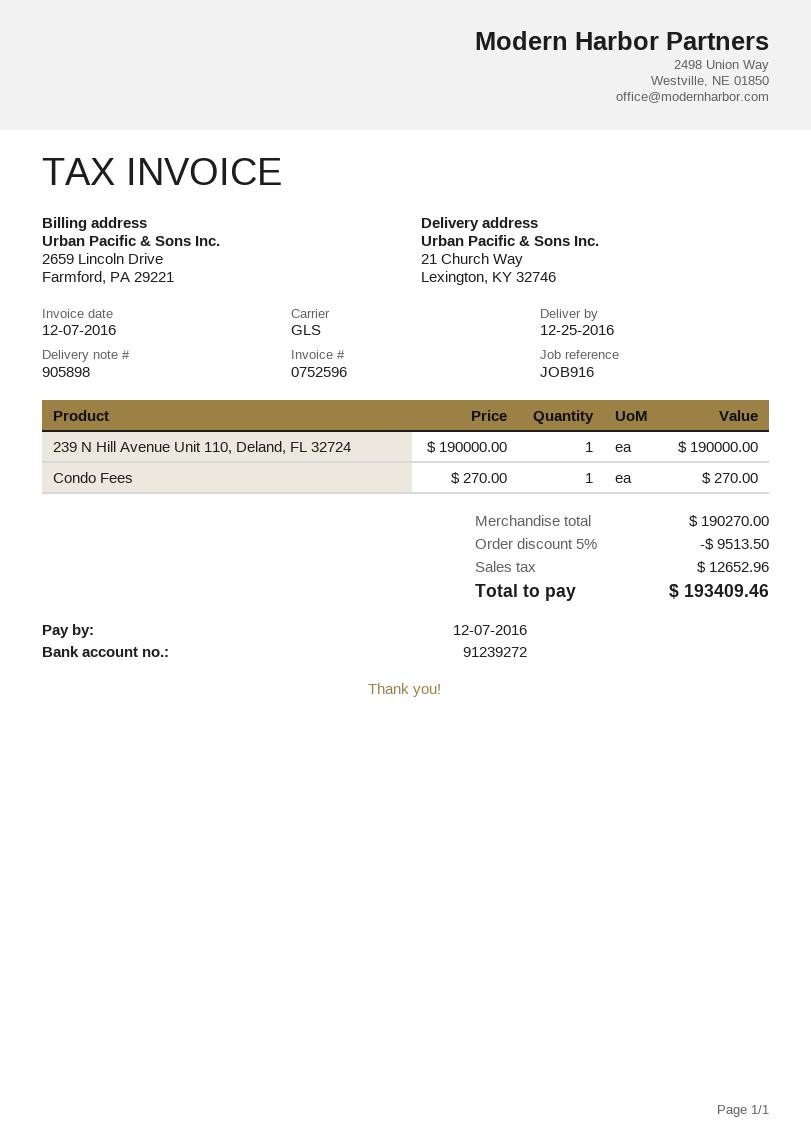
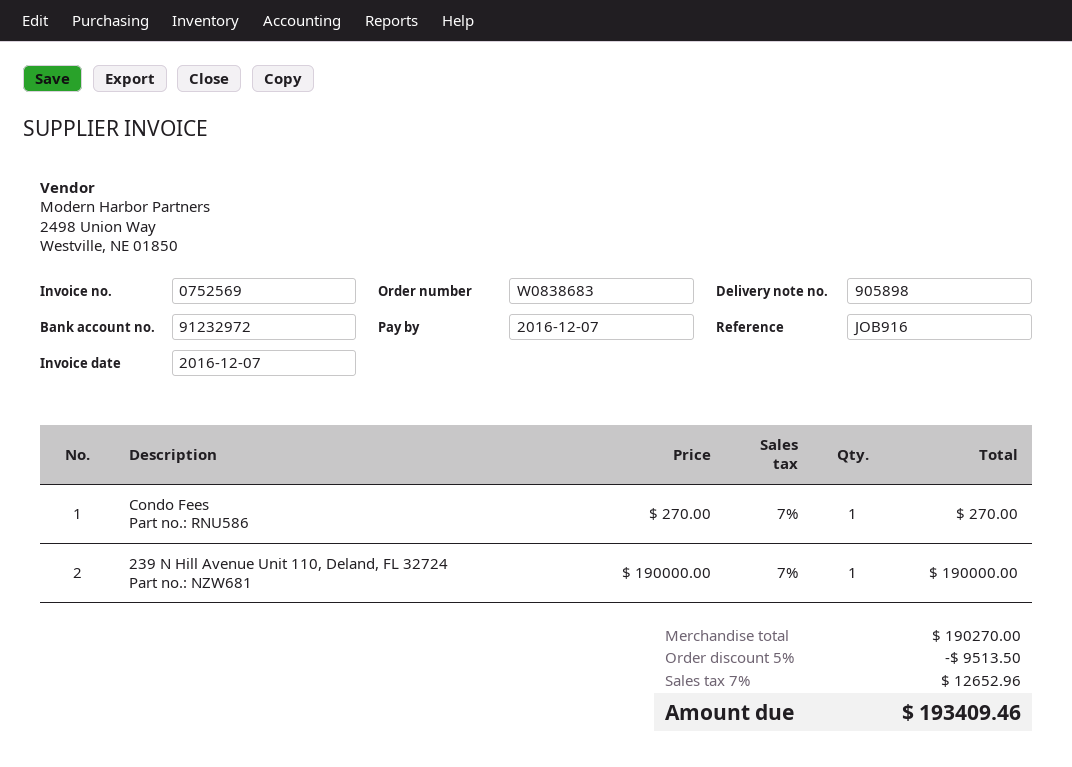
invoice number: 0752596 -> 0752569
bank account: 91239272 -> 91232972

